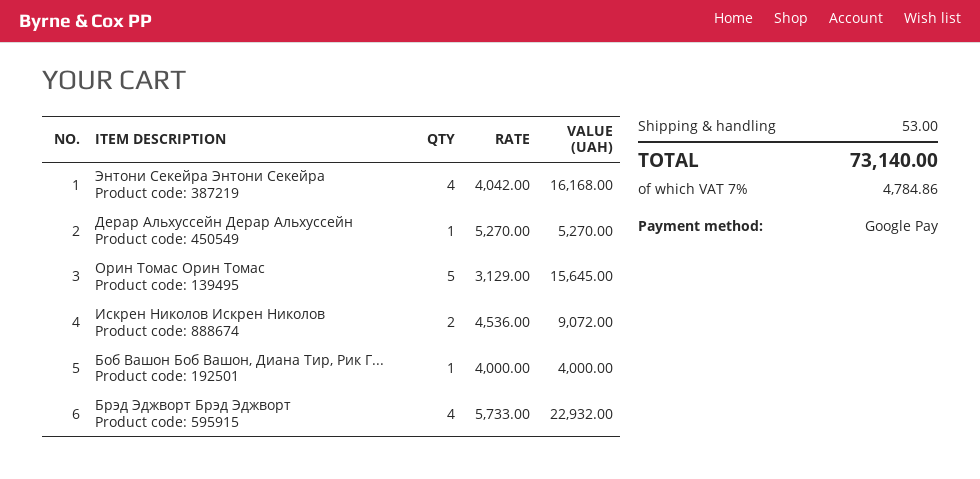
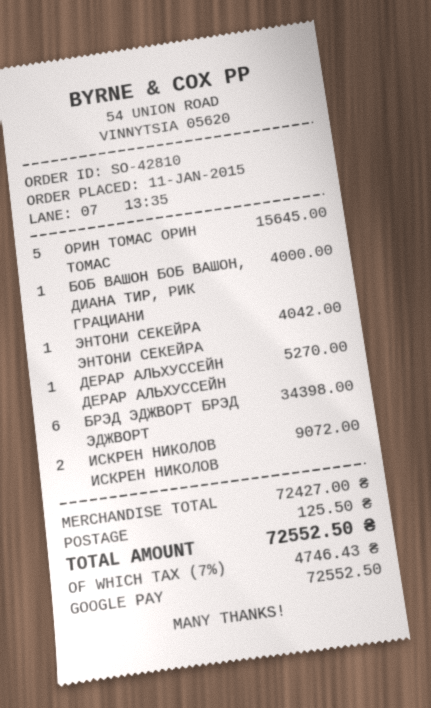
Энтони Секейра Энтони Секейра: 4 for 16168.00 -> 1 for 4042.00
Брэд Эджворт Брэд Эджворт: 4 for 22932.00 -> 6 for 34398.00
shipping: 53.00 -> 125.50
tax: 7% = 4784.86 -> 7% = 4746.43
total: 73140.00 -> 72552.50

